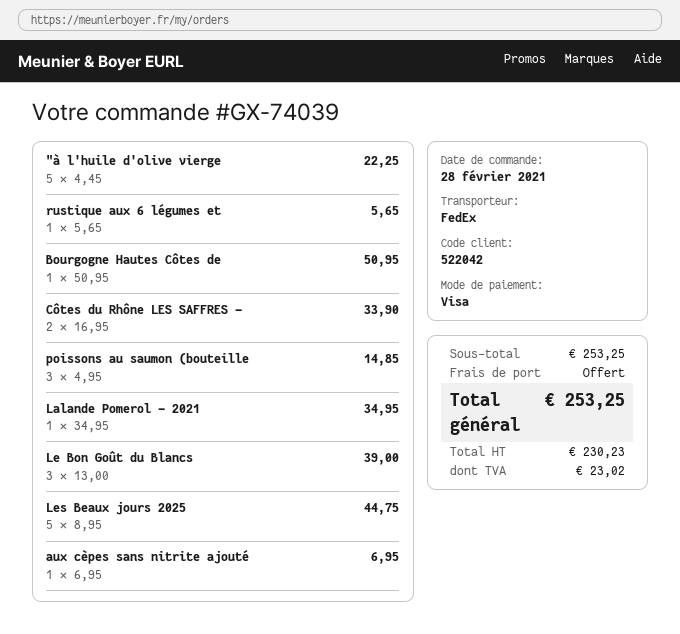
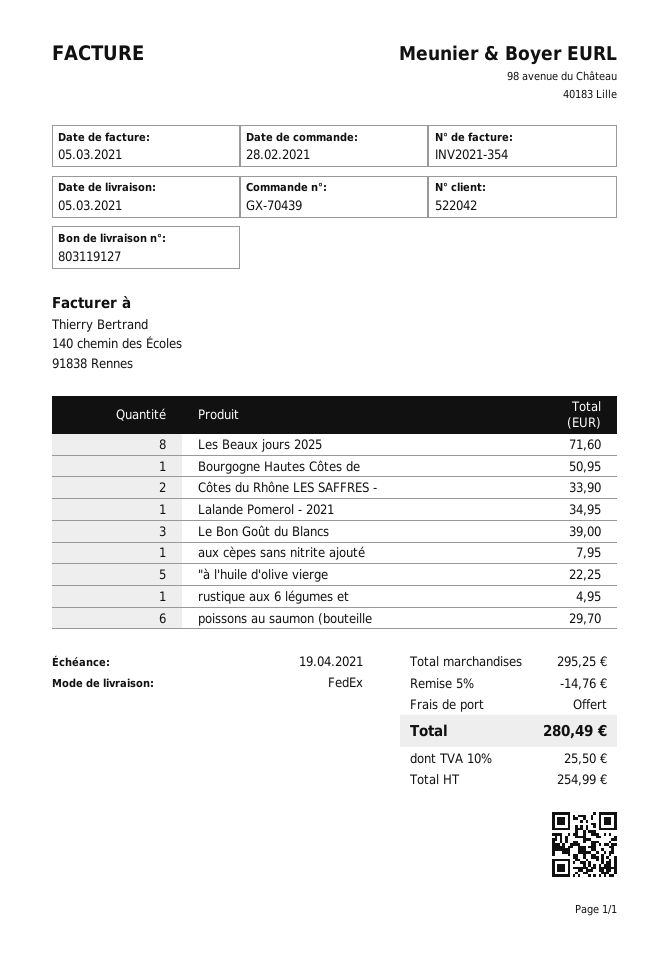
order number: GX-74039 -> GX-70439
rustique aux 6 légumes et: 1 for 5.65 -> 1 for 4.95
poissons au saumon (bouteille: 3 for 14.85 -> 6 for 29.70
Les Beaux jours 2025: 5 for 44.75 -> 8 for 71.60
aux cèpes sans nitrite ajouté: 1 for 6.95 -> 1 for 7.95
subtotal: 253.25 -> 295.25
discount: none -> 5% = 14.76
net: 230.23 -> 254.99
tax: 23.02 -> 25.50
total: 253.25 -> 280.49

